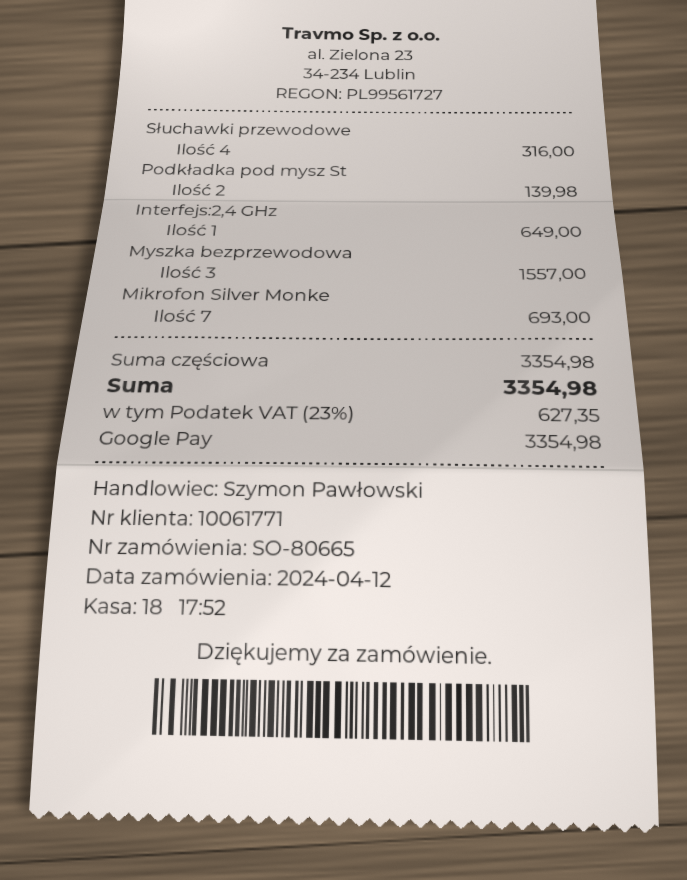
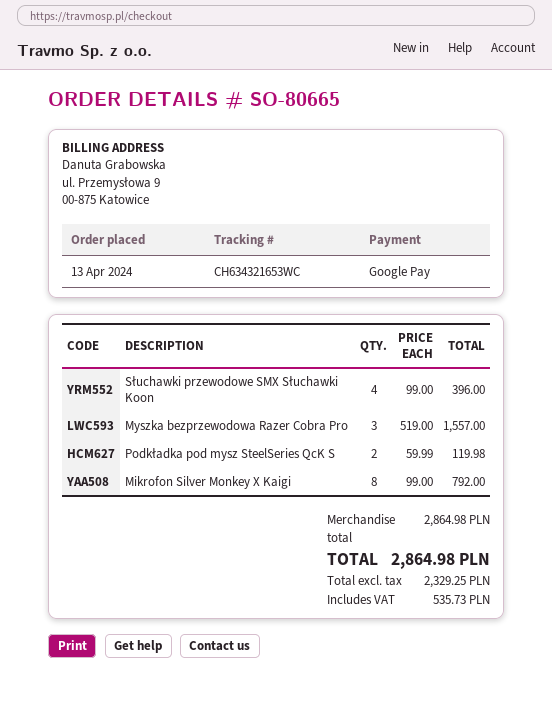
order date: 2024-04-12 -> 2024-04-13
Słuchawki przewodowe: 4 for 316.00 -> 4 for 396.00
Podkładka pod mysz St: 2 for 139.98 -> 2 for 119.98
Interfejs:2,4 GHz: 1 for 649.00 -> none
Mikrofon Silver Monke: 7 for 693.00 -> 8 for 792.00
subtotal: 3354.98 -> 2864.98
tax: 627.35 -> 535.73
total: 3354.98 -> 2864.98

